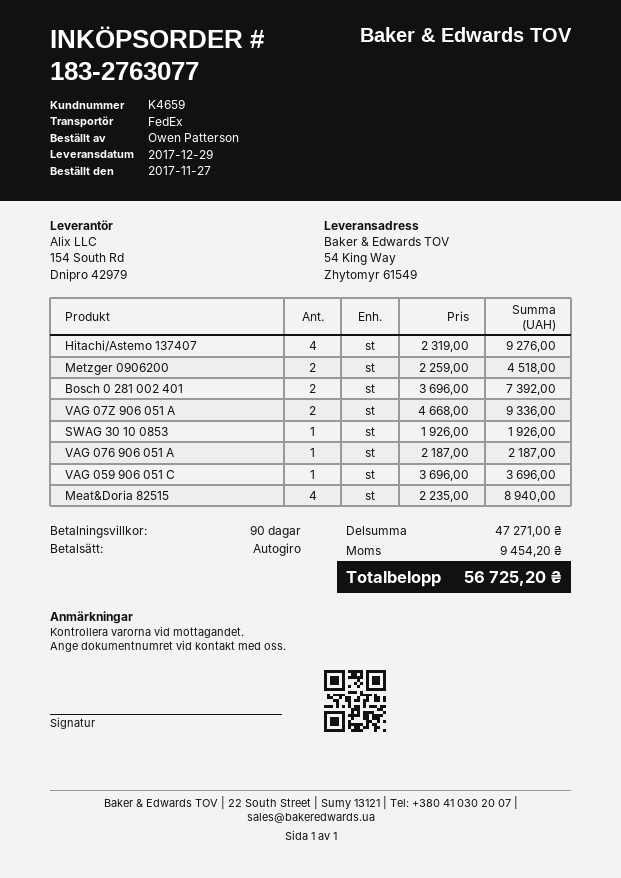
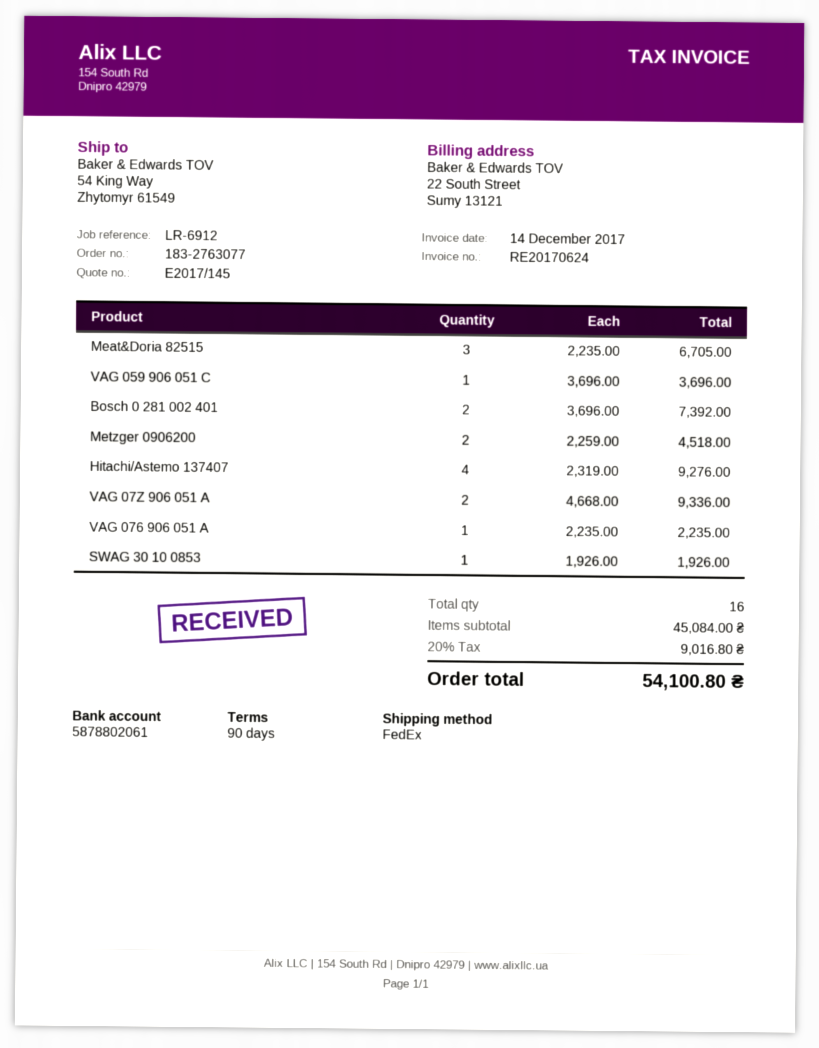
VAG 076 906 051 A: 1 x 2187.00 = 2187.00 -> 1 x 2235.00 = 2235.00
Meat&Doria 82515: 4 x 2235.00 = 8940.00 -> 3 x 2235.00 = 6705.00
subtotal: 47271.00 -> 45084.00
tax: 9454.20 -> 9016.80
total: 56725.20 -> 54100.80

